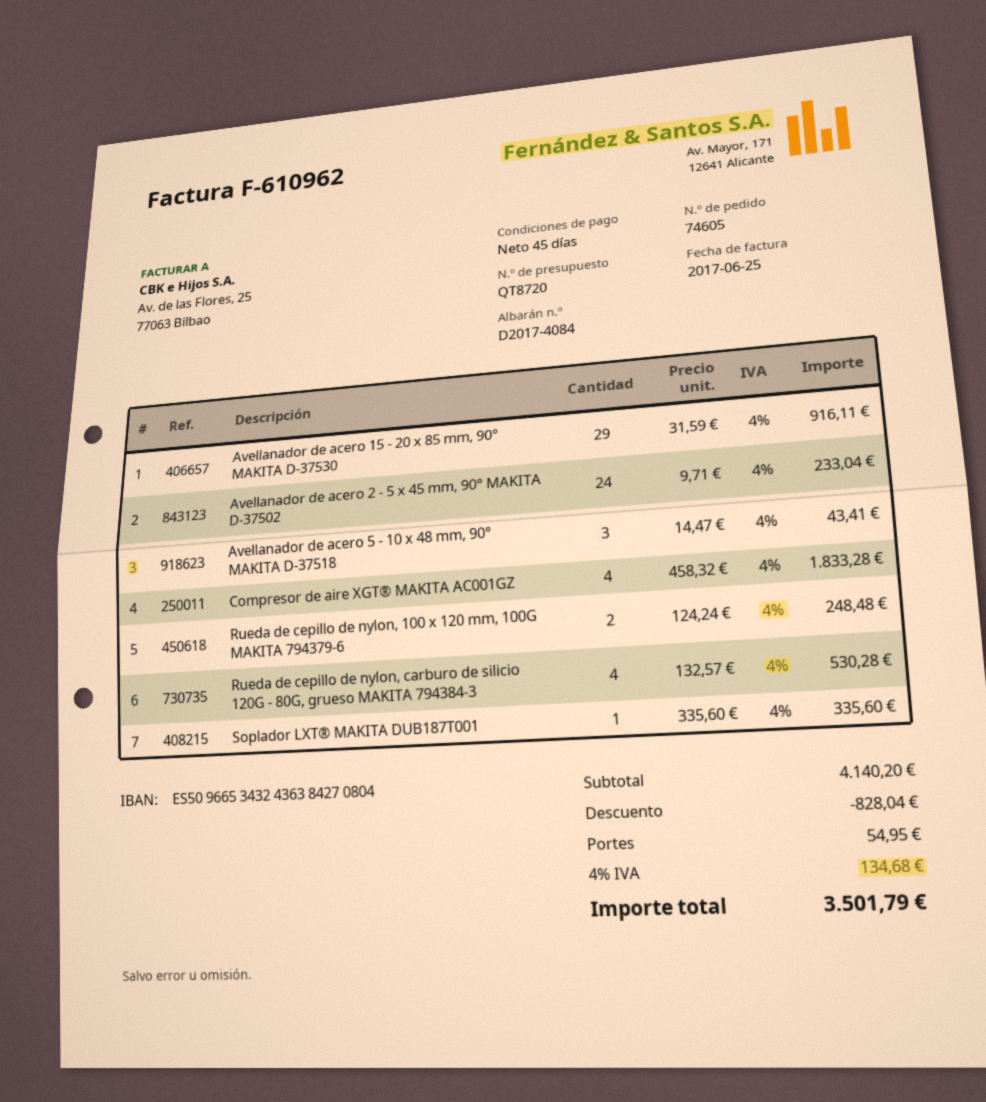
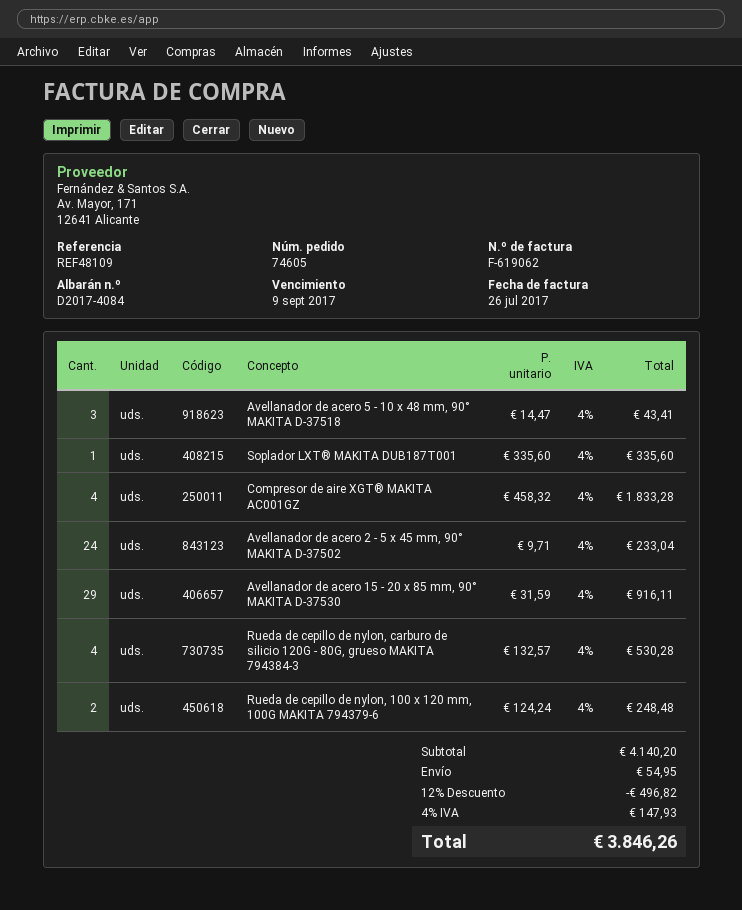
invoice number: F-610962 -> F-619062
invoice date: 2017-06-25 -> 2017-07-26
discount: 828.04 -> 496.82
tax: 4% = 134.68 -> 4% = 147.93
total: 3501.79 -> 3846.26

